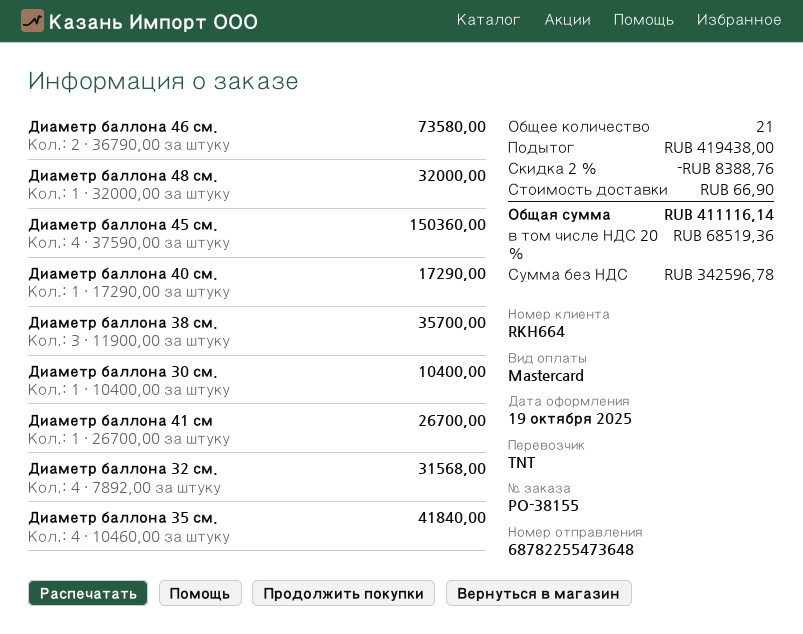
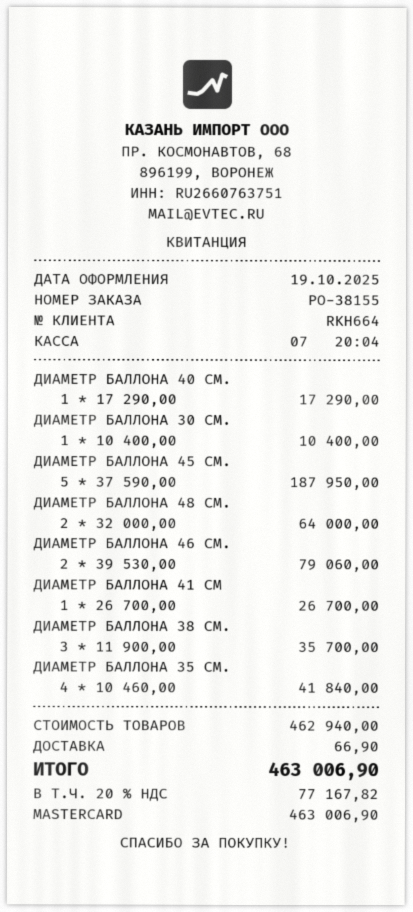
Диаметр баллона 46 см.: 2 x 36790.00 = 73580.00 -> 2 x 39530.00 = 79060.00
Диаметр баллона 48 см.: 1 x 32000.00 = 32000.00 -> 2 x 32000.00 = 64000.00
Диаметр баллона 45 см.: 4 x 37590.00 = 150360.00 -> 5 x 37590.00 = 187950.00
Диаметр баллона 32 см.: 4 x 7892.00 = 31568.00 -> none
subtotal: 419438.00 -> 462940.00
discount: 2% = 8388.76 -> none
tax: 20% = 68519.36 -> 20% = 77167.82
total: 411116.14 -> 463006.90

